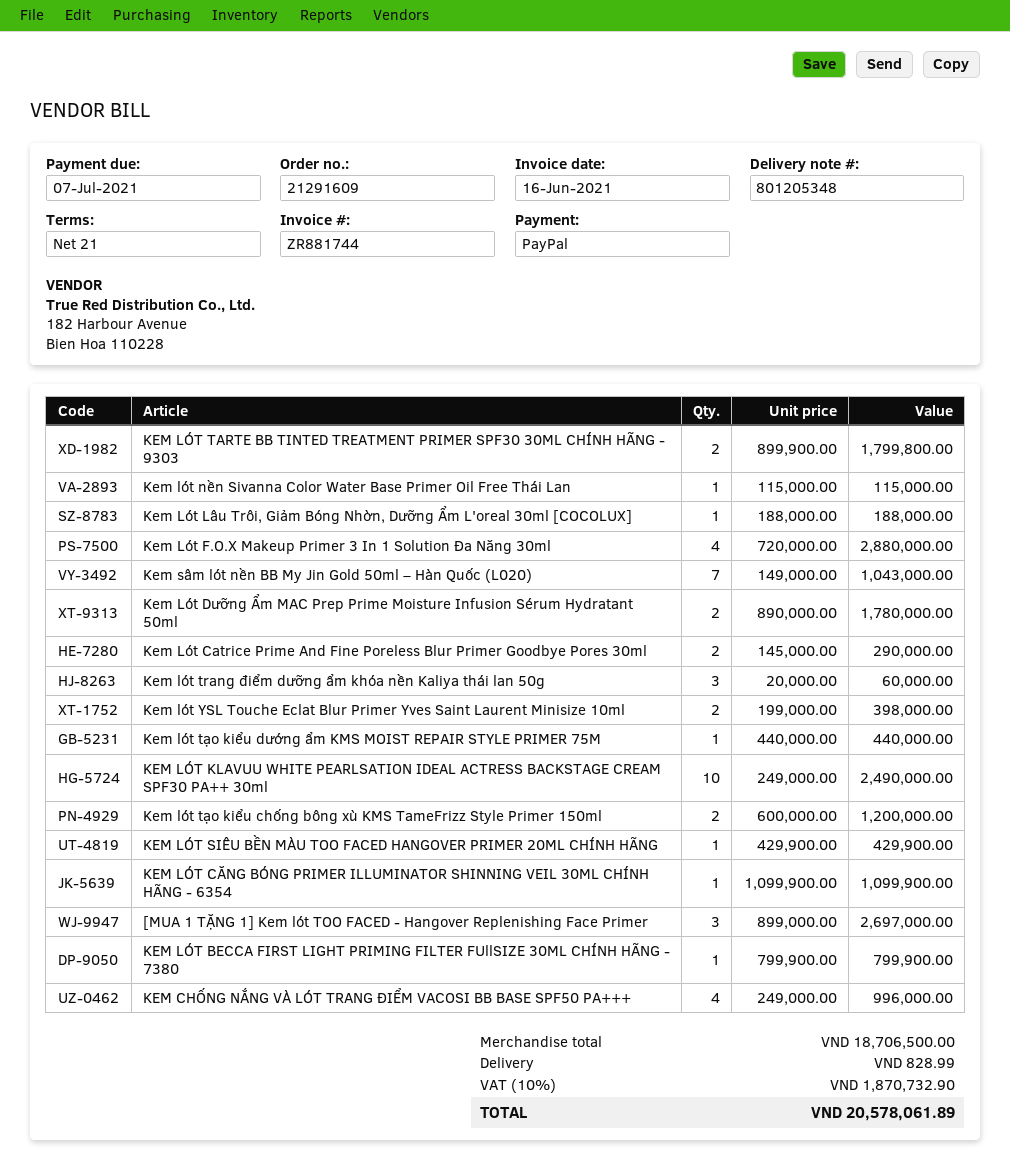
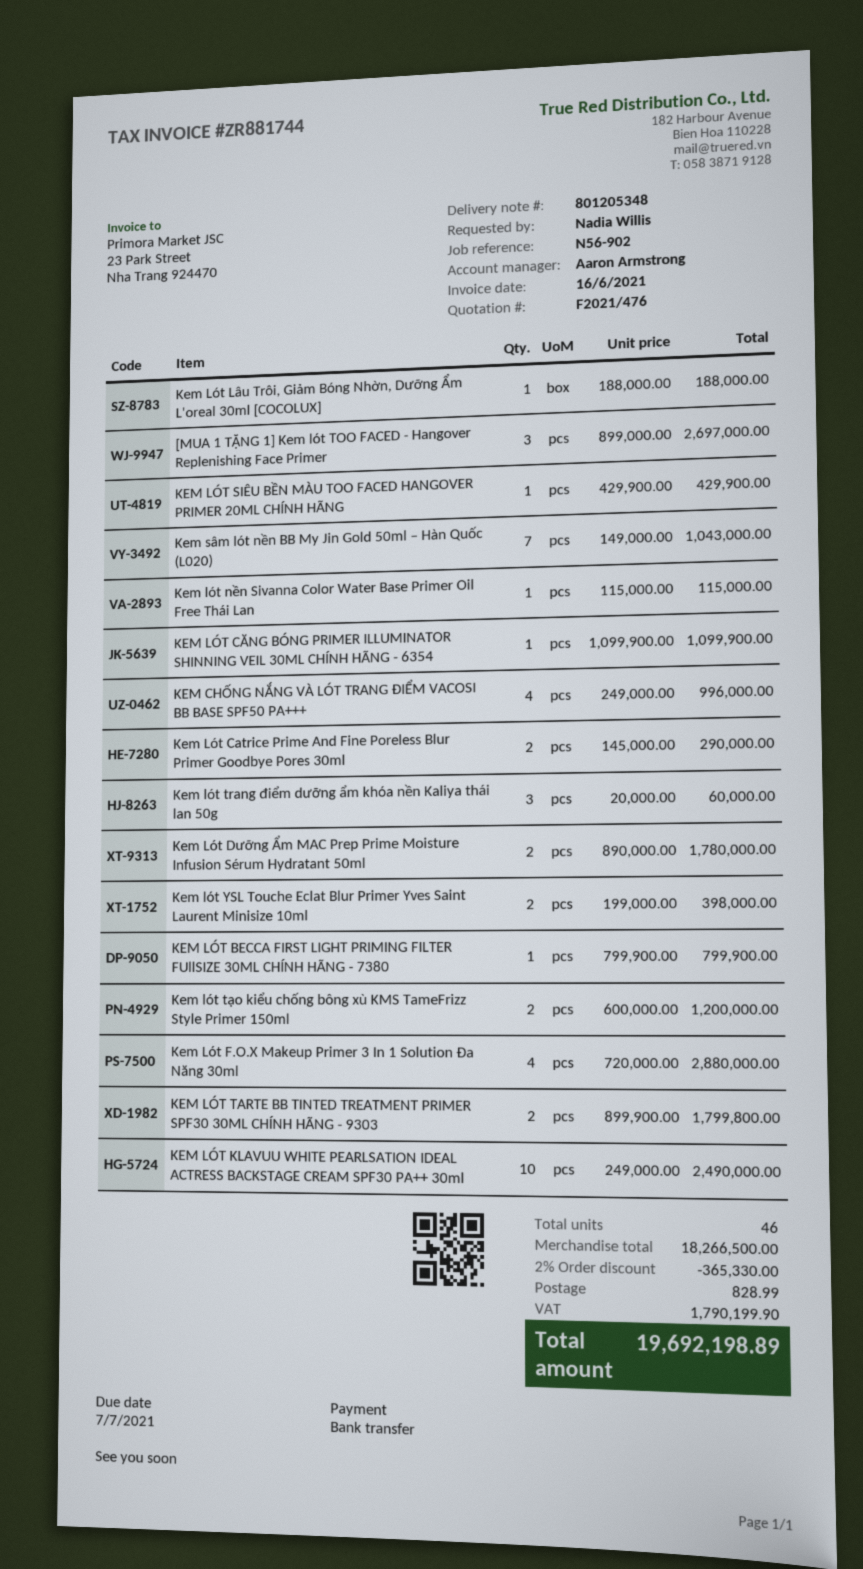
payment method: PayPal -> bank transfer
Kem lót tạo kiểu dướng ẩm KMS MOIST REPAIR STYLE PRIMER 75M: 1 x 440000.00 = 440000.00 -> none
subtotal: 18706500.00 -> 18266500.00
discount: none -> 2% = 365330.00
tax: 1870732.90 -> 1790199.90
total: 20578061.89 -> 19692198.89

